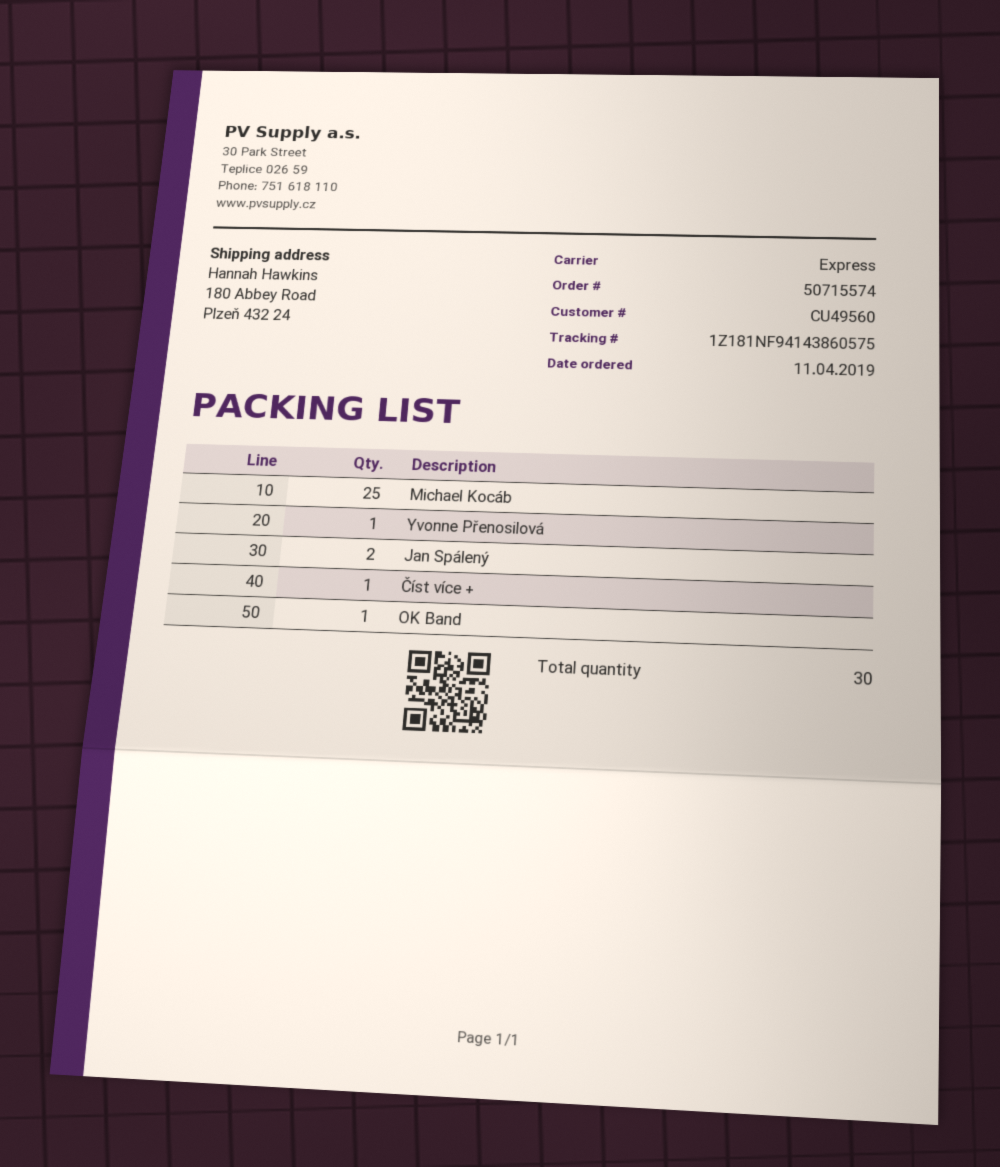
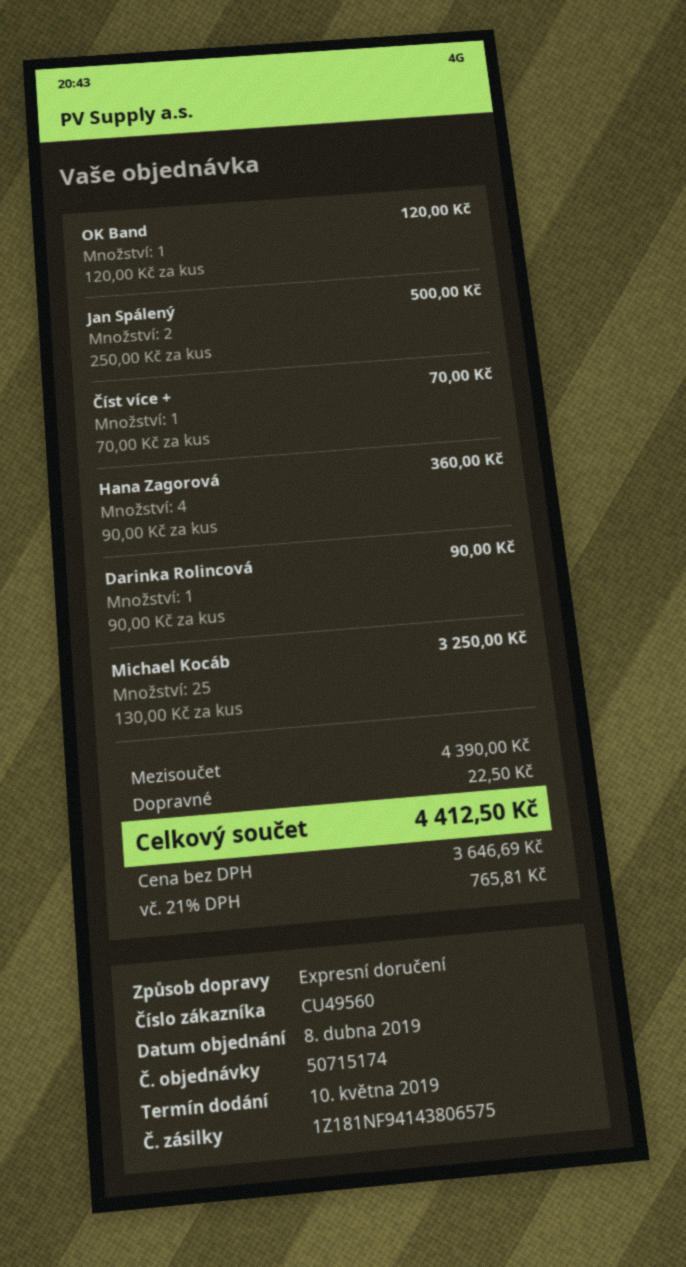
order number: 50715574 -> 50715174
order date: 2019-04-11 -> 2019-04-08
tracking number: 1Z181NF94143860575 -> 1Z181NF94143806575
Yvonne Přenosilová: 1 -> none
Hana Zagorová: none -> 4
Darinka Rolincová: none -> 1

